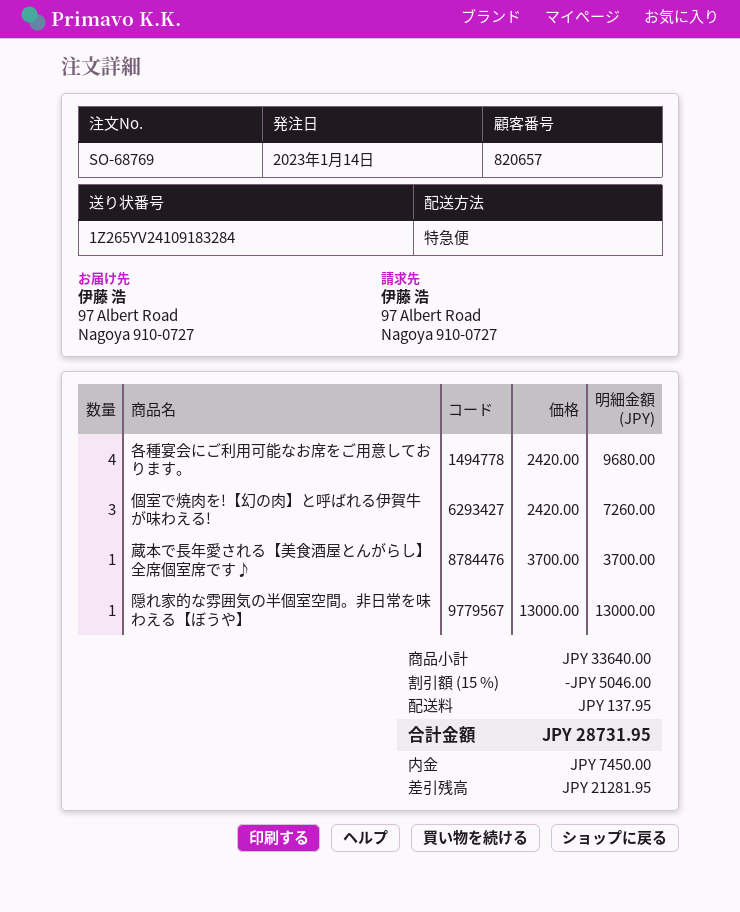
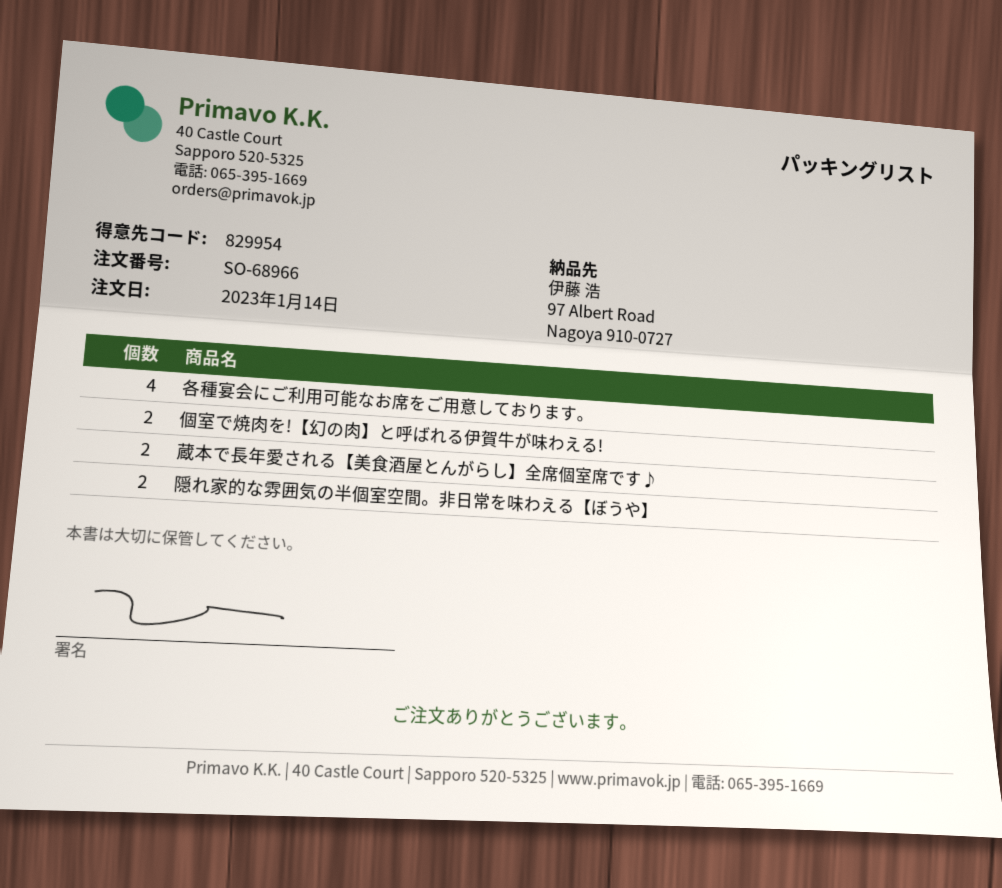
order number: SO-68769 -> SO-68966
customer number: 820657 -> 829954
個室で焼肉を!【幻の肉】と呼ばれる伊賀牛が味わえる!: 3 -> 2
蔵本で長年愛される【美食酒屋とんがらし】全席個室席です♪: 1 -> 2
隠れ家的な雰囲気の半個室空間。非日常を味わえる【ぼうや】: 1 -> 2

